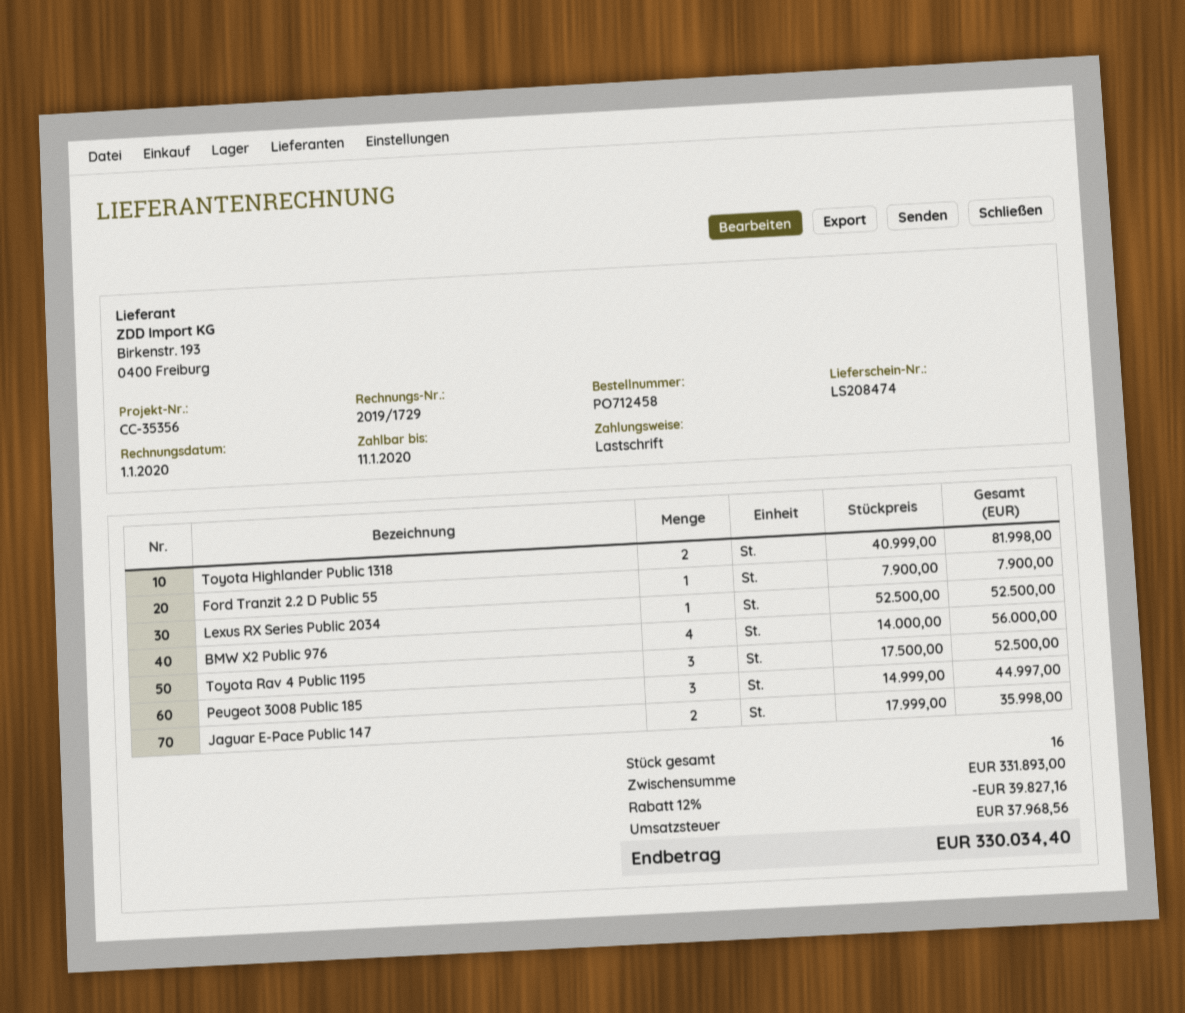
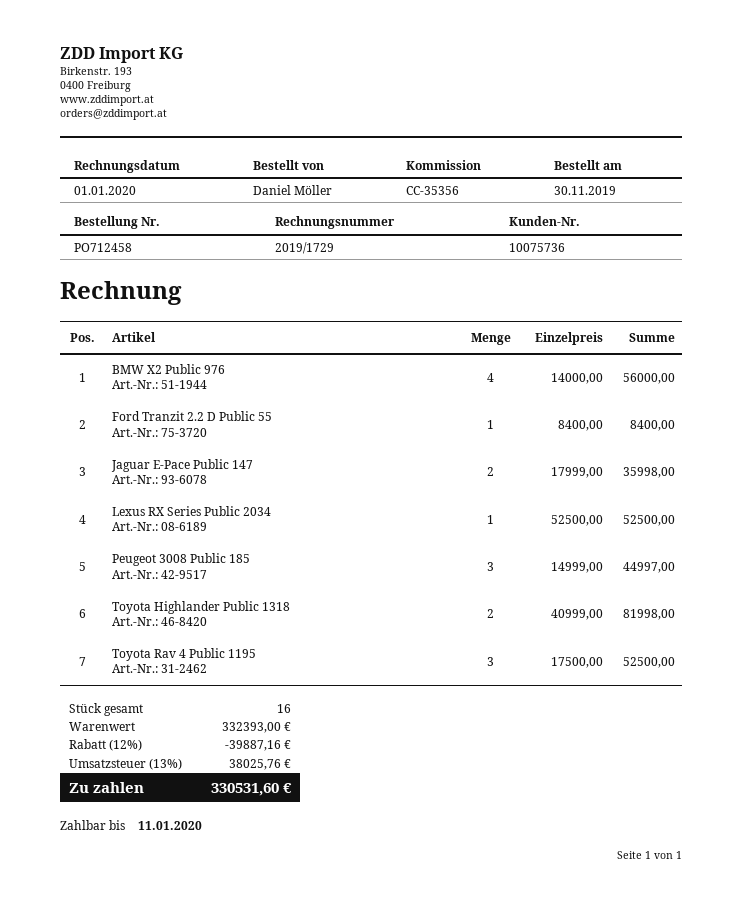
Ford Tranzit 2.2 D Public 55: 1 x 7900.00 = 7900.00 -> 1 x 8400.00 = 8400.00
subtotal: 331893.00 -> 332393.00
discount: 12% = 39827.16 -> 12% = 39887.16
tax: 37968.56 -> 38025.76
total: 330034.40 -> 330531.60

